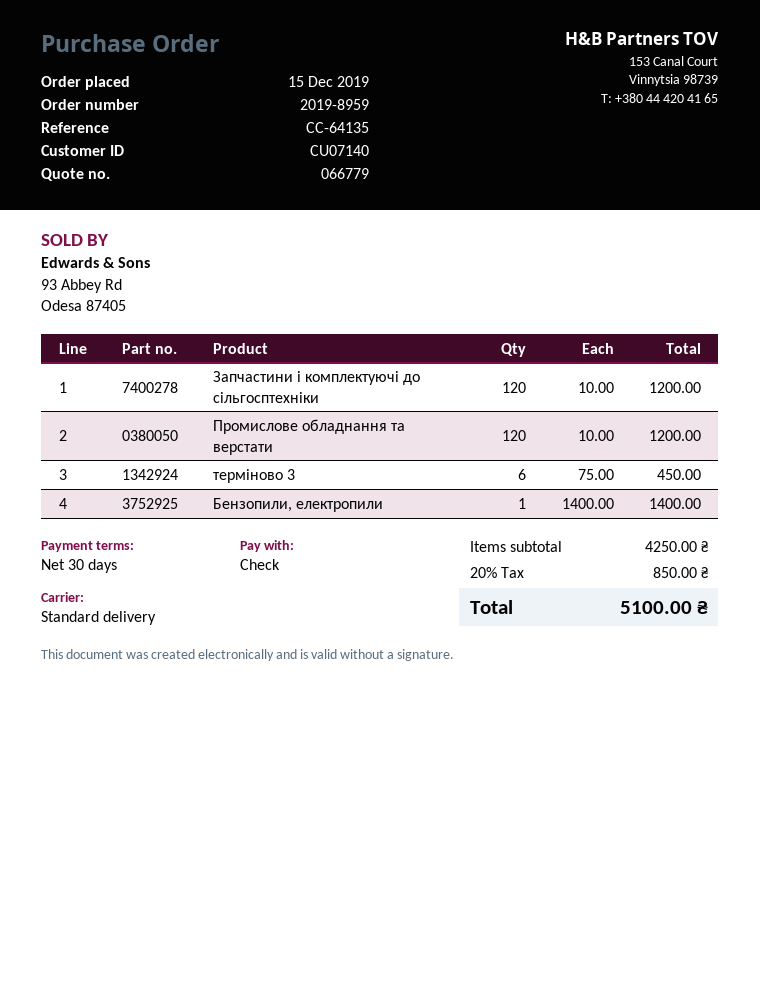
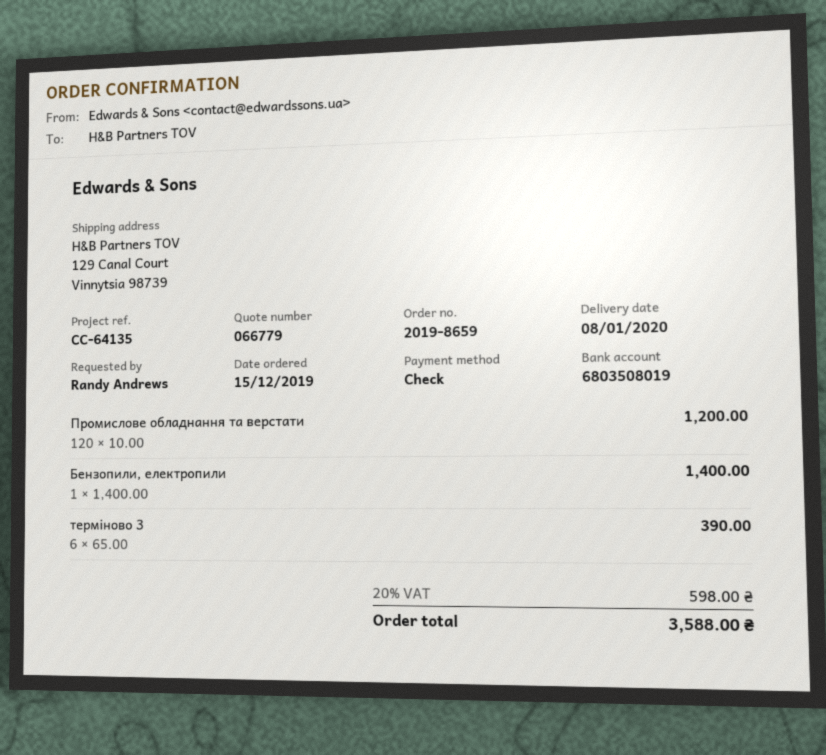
order number: 2019-8959 -> 2019-8659
Запчастини і комплектуючі до сільгосптехніки: 120 x 10.00 = 1200.00 -> none
терміново 3: 6 x 75.00 = 450.00 -> 6 x 65.00 = 390.00
tax: 20% = 850.00 -> 20% = 598.00
total: 5100.00 -> 3588.00

